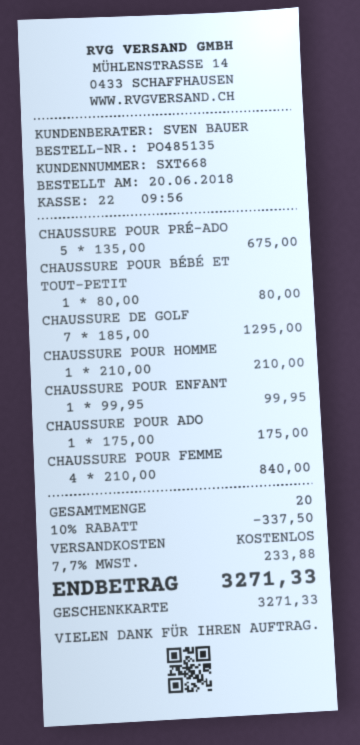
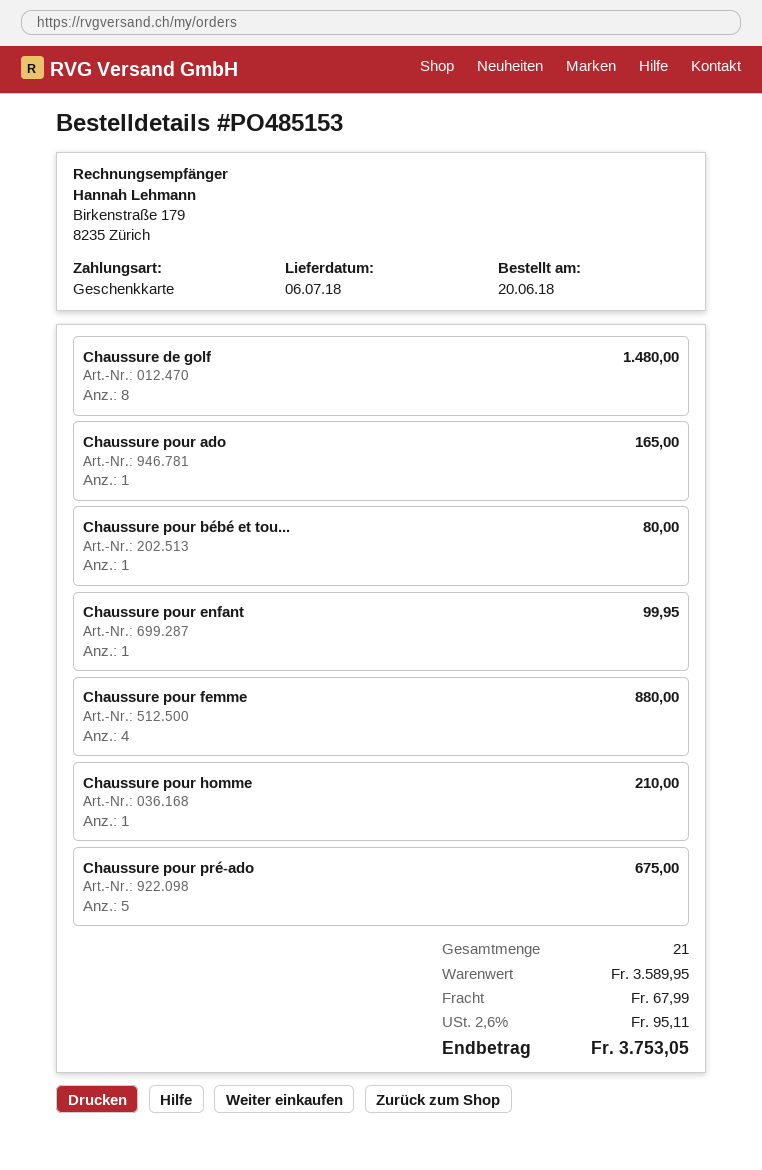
order number: PO485135 -> PO485153
CHAUSSURE DE GOLF: 7 for 1295.00 -> 8 for 1480.00
CHAUSSURE POUR ADO: 1 for 175.00 -> 1 for 165.00
CHAUSSURE POUR FEMME: 4 for 840.00 -> 4 for 880.00
total quantity: 20 -> 21
discount: 10% = 337.50 -> none
shipping: 0.00 -> 67.99
tax: 7.7% = 233.88 -> 2.6% = 95.11
total: 3271.33 -> 3753.05

